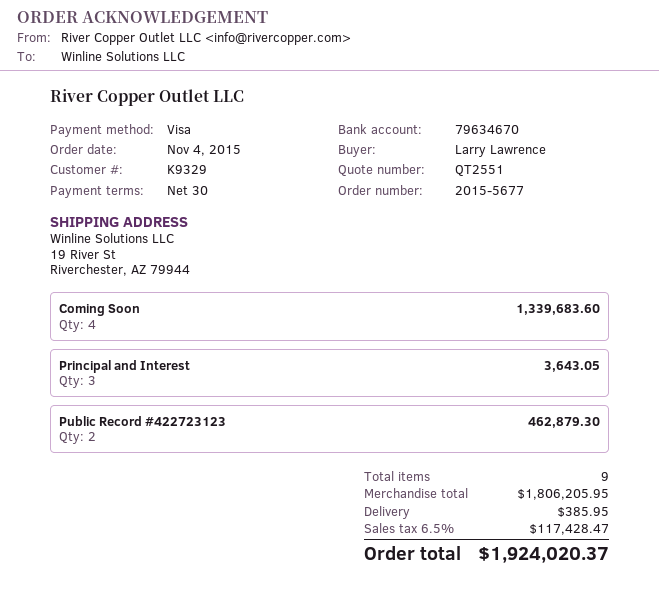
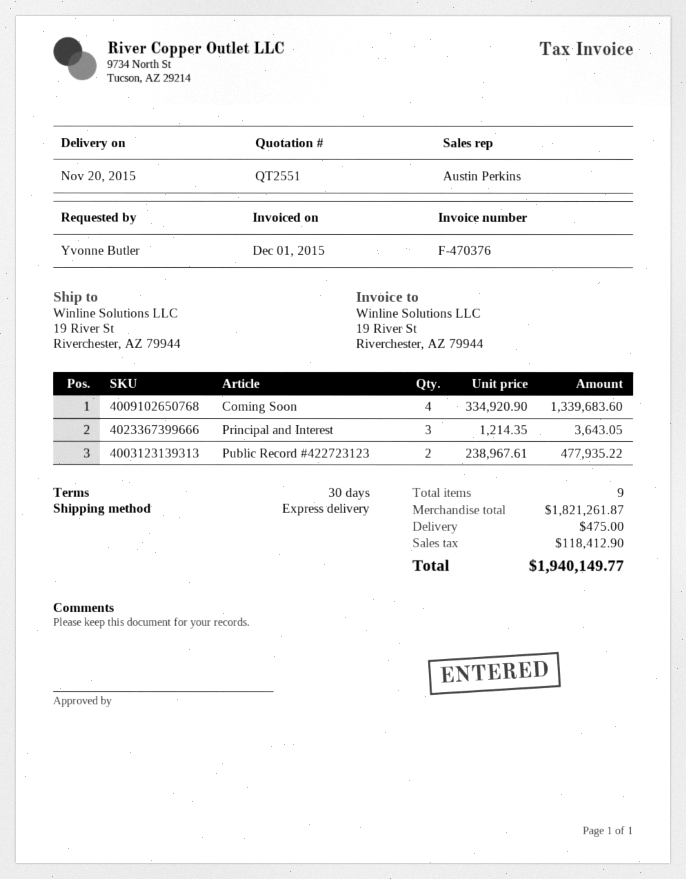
ordered by: Larry Lawrence -> Yvonne Butler
Public Record #422723123: 2 for 462879.30 -> 2 for 477935.22
subtotal: 1806205.95 -> 1821261.87
shipping: 385.95 -> 475.00
tax: 117428.47 -> 118412.90
total: 1924020.37 -> 1940149.77

